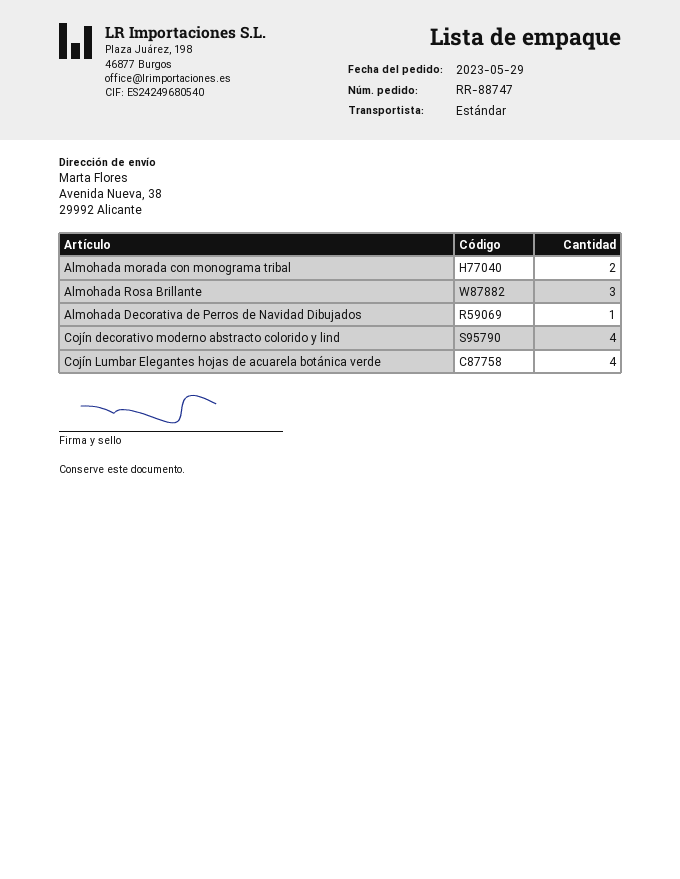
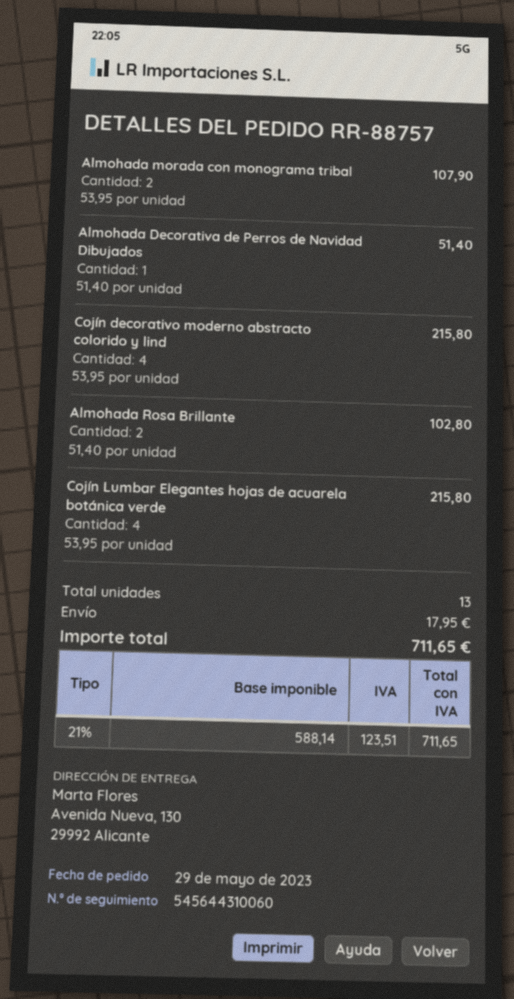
order number: RR-88747 -> RR-88757
ship to: Avenida Nueva, 38, 29992 Alicante -> Avenida Nueva, 130, 29992 Alicante
Almohada Rosa Brillante: 3 -> 2

